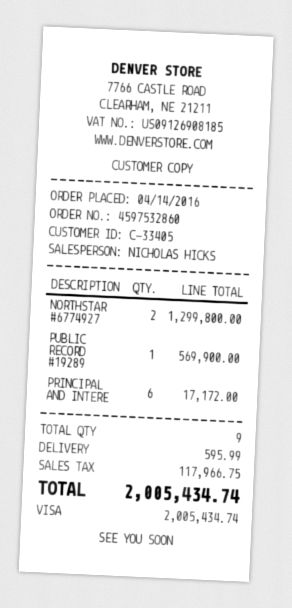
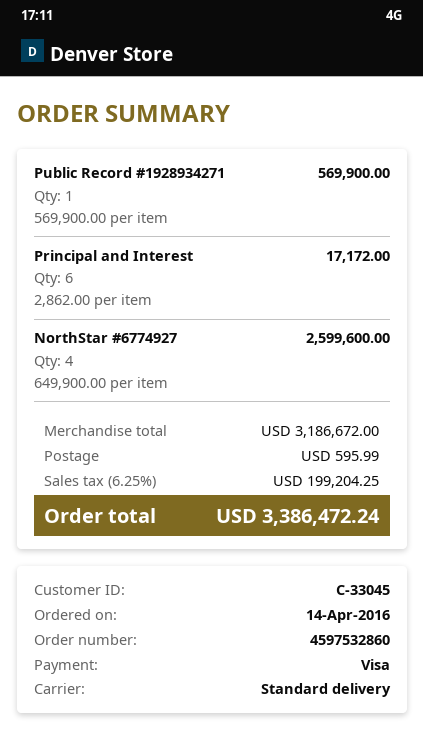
customer number: C-33405 -> C-33045
NORTHSTAR #6774927: 2 for 1299800.00 -> 4 for 2599600.00
tax: 117966.75 -> 199204.25
total: 2005434.74 -> 3386472.24

